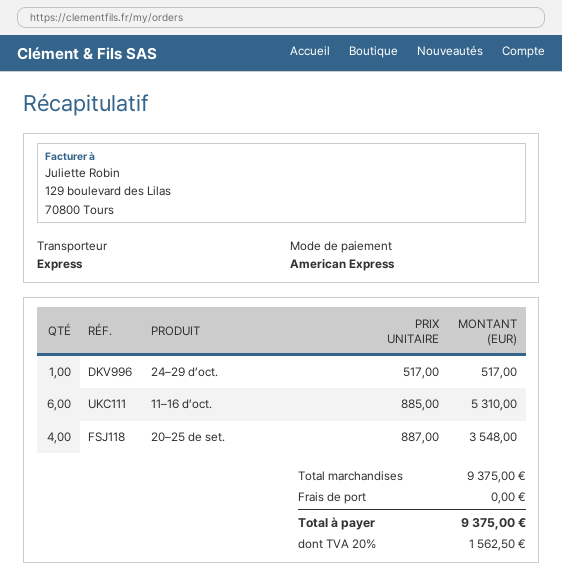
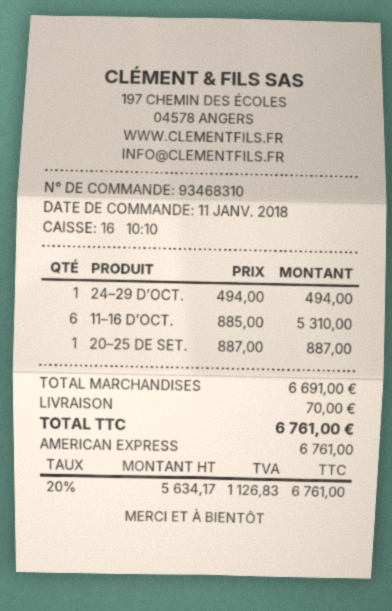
24–29 d’oct.: 1 x 517.00 = 517.00 -> 1 x 494.00 = 494.00
20–25 de set.: 4 x 887.00 = 3548.00 -> 1 x 887.00 = 887.00
subtotal: 9375.00 -> 6691.00
shipping: 0.00 -> 70.00
tax: 20% = 1562.50 -> 20% = 1126.83
total: 9375.00 -> 6761.00

